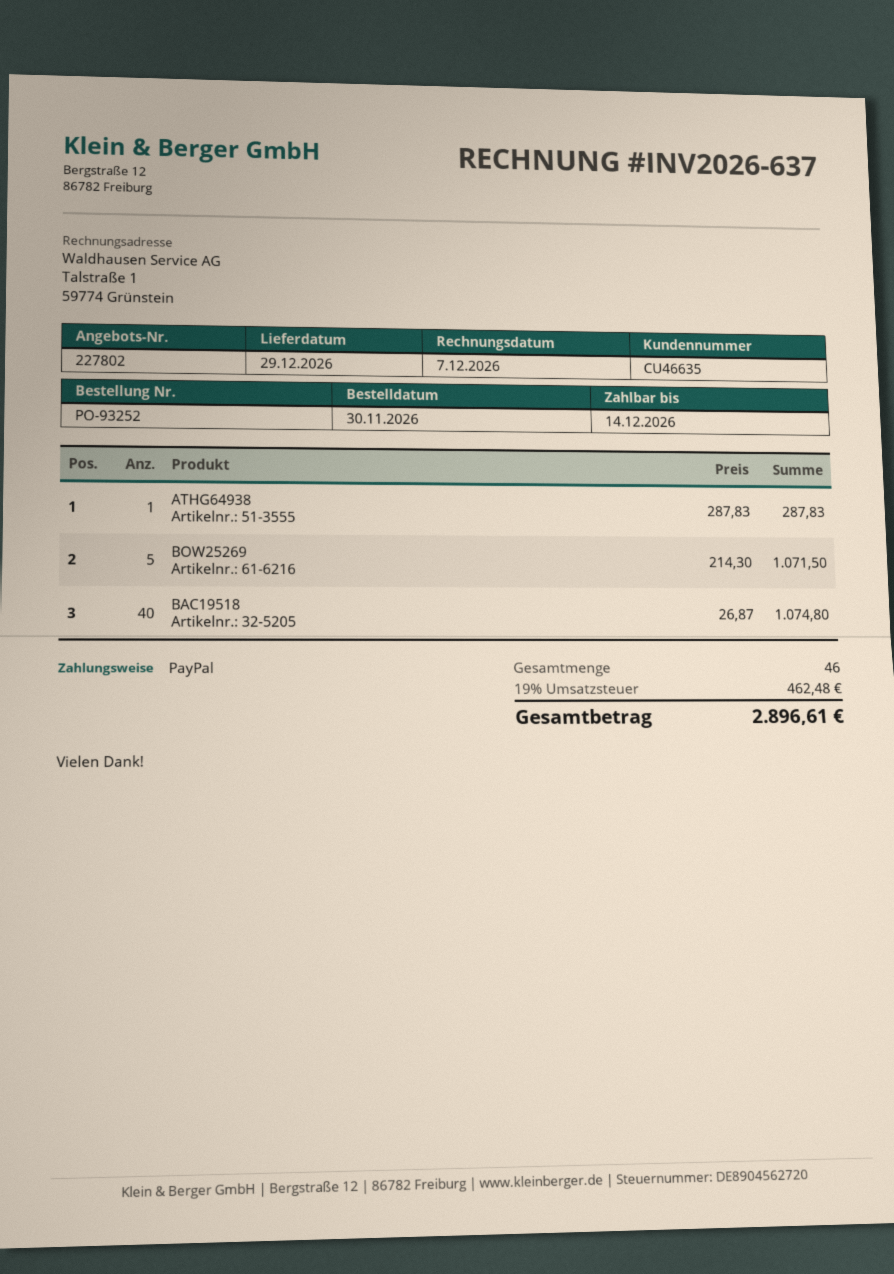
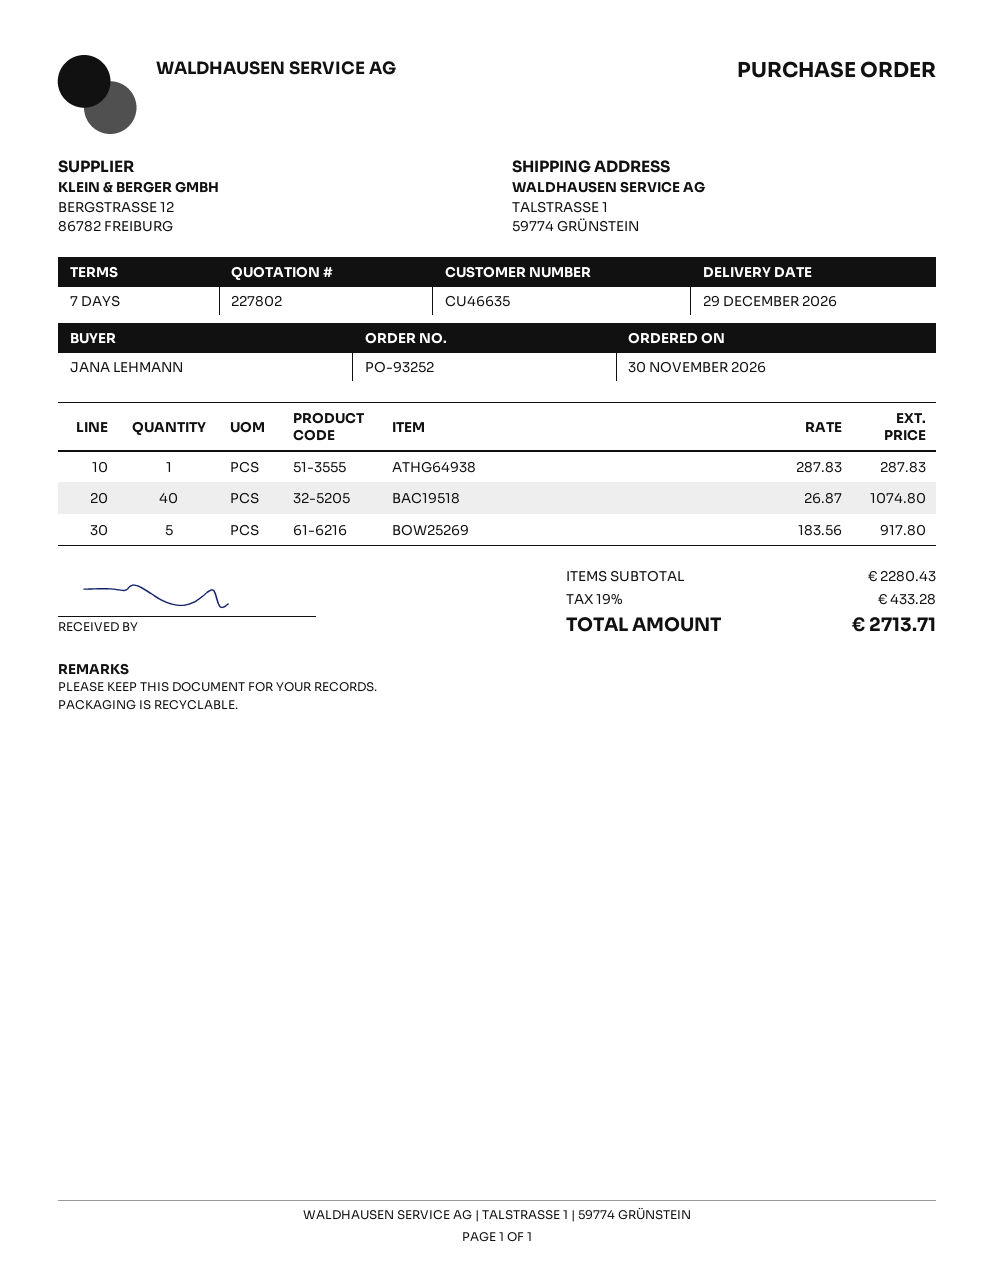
BOW25269: 5 x 214.30 = 1071.50 -> 5 x 183.56 = 917.80
tax: 19% = 462.48 -> 19% = 433.28
total: 2896.61 -> 2713.71

